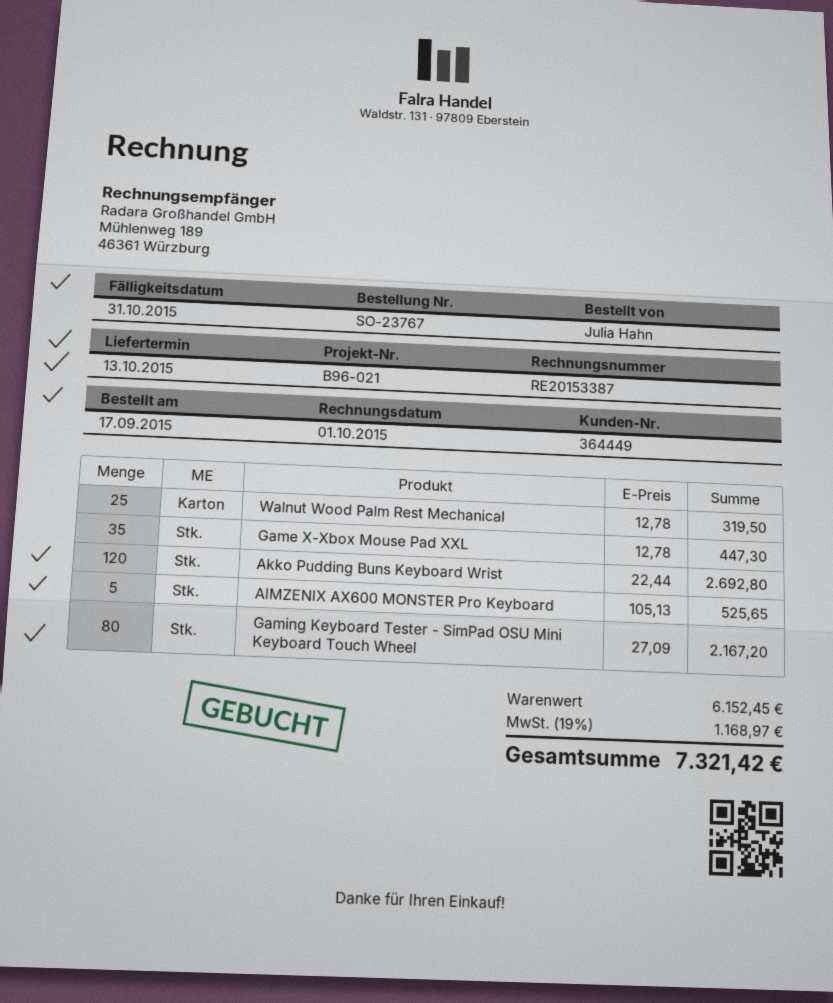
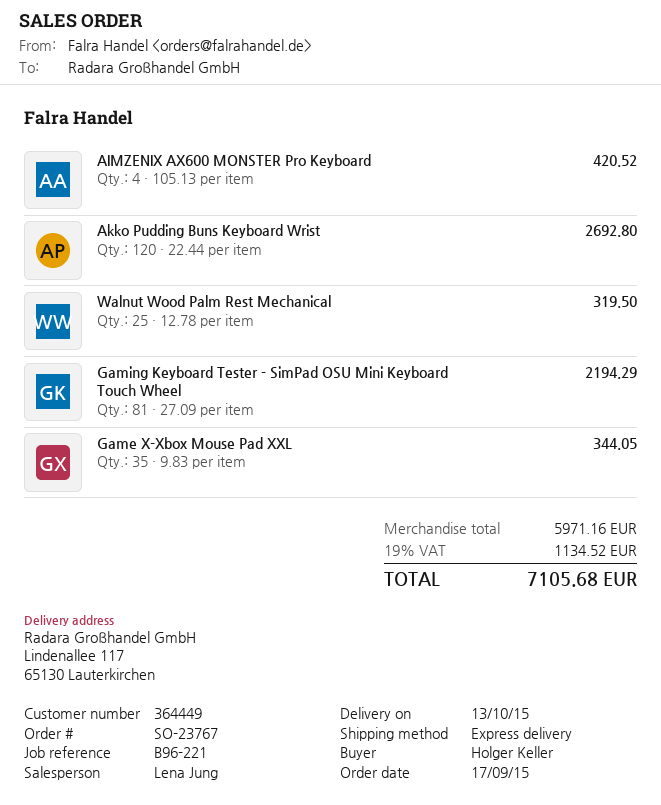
reference: B96-021 -> B96-221
ordered by: Julia Hahn -> Holger Keller
Game X-Xbox Mouse Pad XXL: 35 x 12.78 = 447.30 -> 35 x 9.83 = 344.05
AIMZENIX AX600 MONSTER Pro Keyboard: 5 x 105.13 = 525.65 -> 4 x 105.13 = 420.52
Gaming Keyboard Tester - SimPad OSU Mini Keyboard Touch Wheel: 80 x 27.09 = 2167.20 -> 81 x 27.09 = 2194.29
subtotal: 6152.45 -> 5971.16
tax: 19% = 1168.97 -> 19% = 1134.52
total: 7321.42 -> 7105.68

